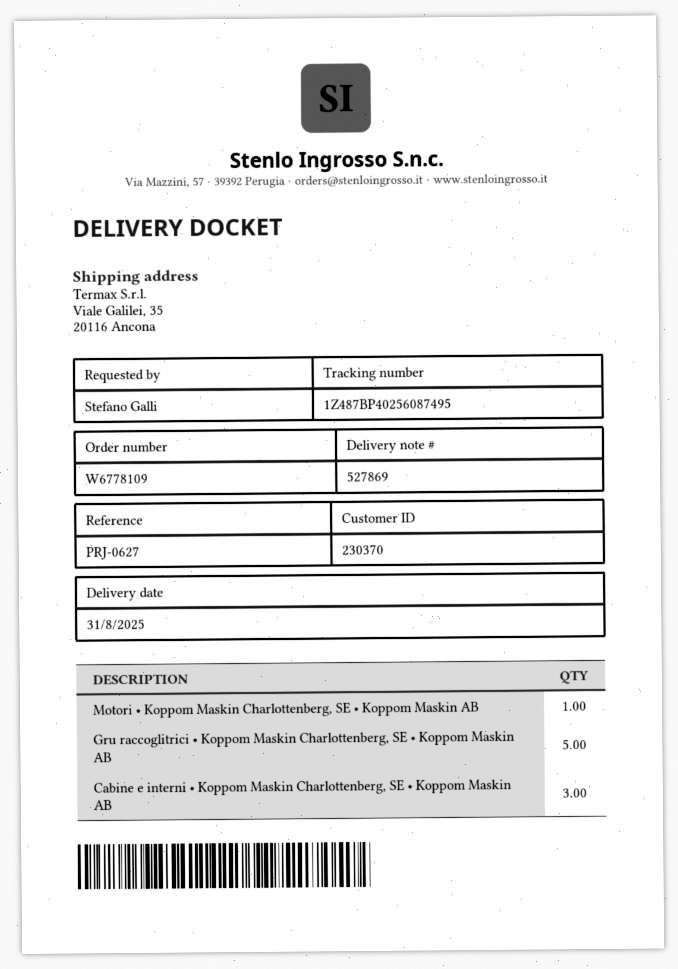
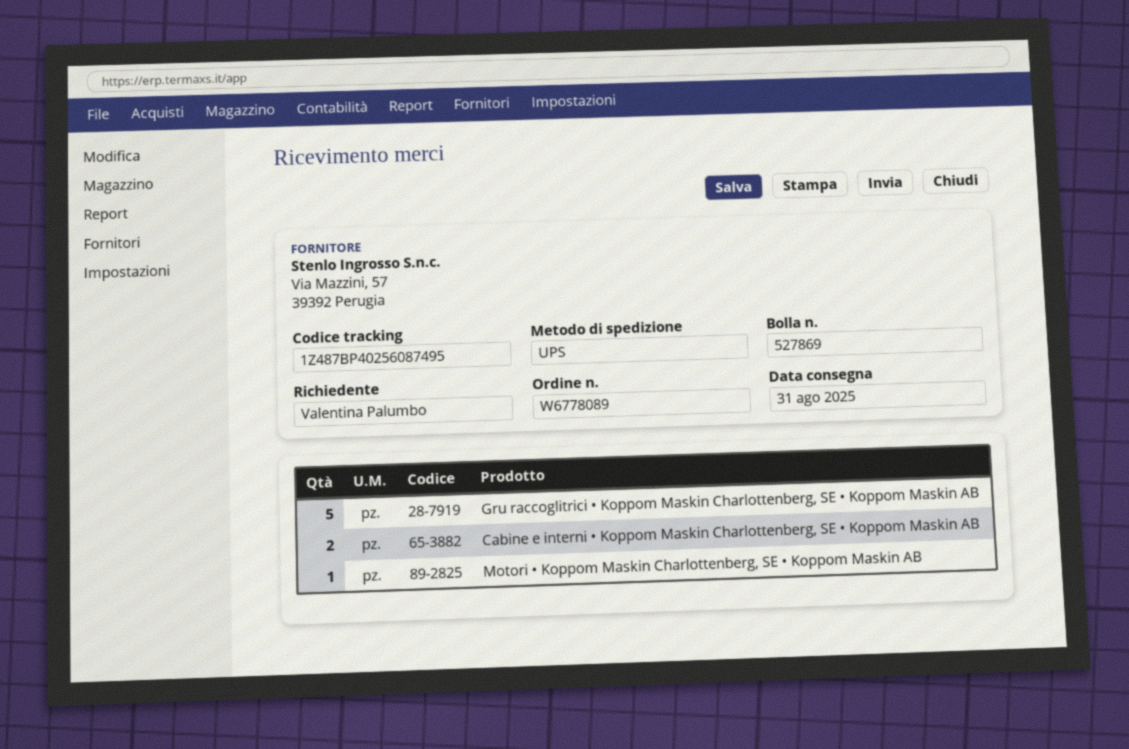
order number: W6778109 -> W6778089
ordered by: Stefano Galli -> Valentina Palumbo
Cabine e interni • Koppom Maskin Charlottenberg, SE • Koppom Maskin AB: 3 -> 2

